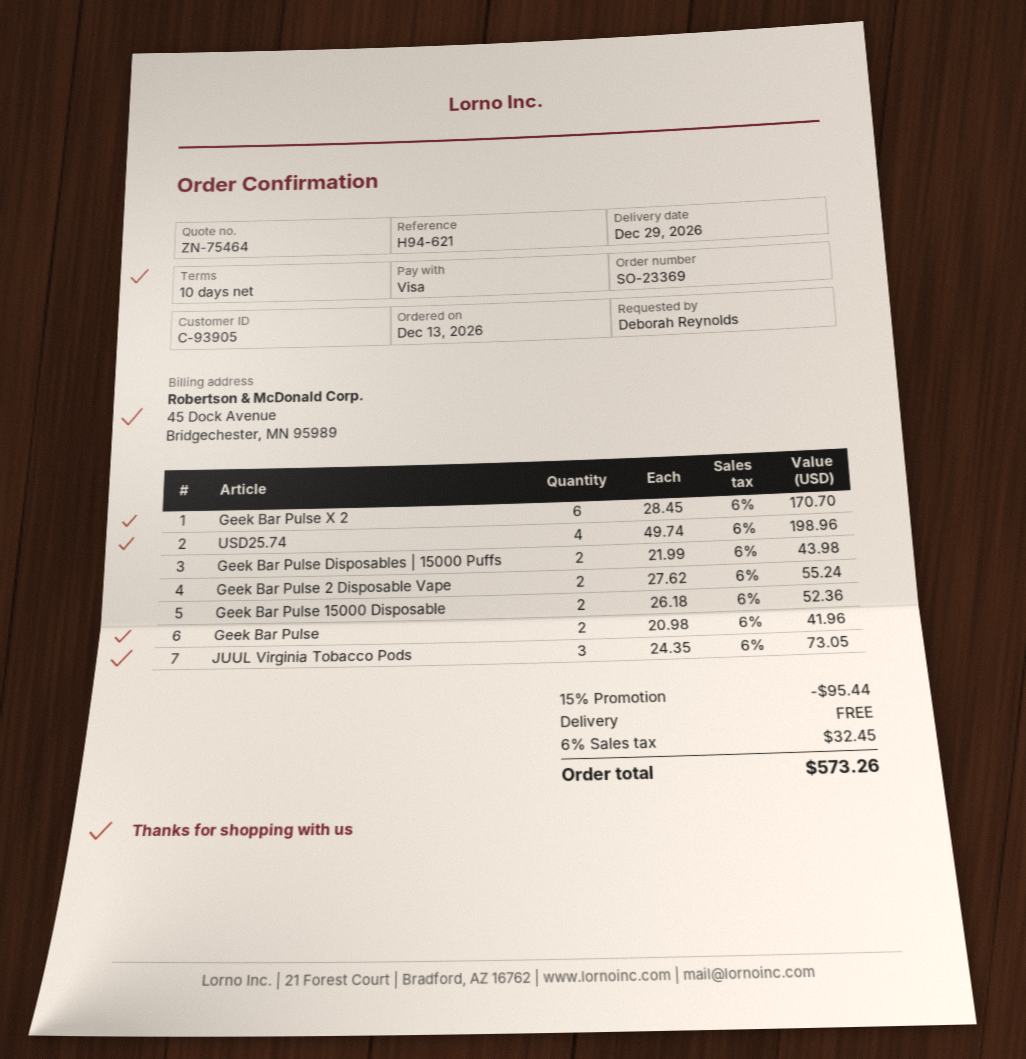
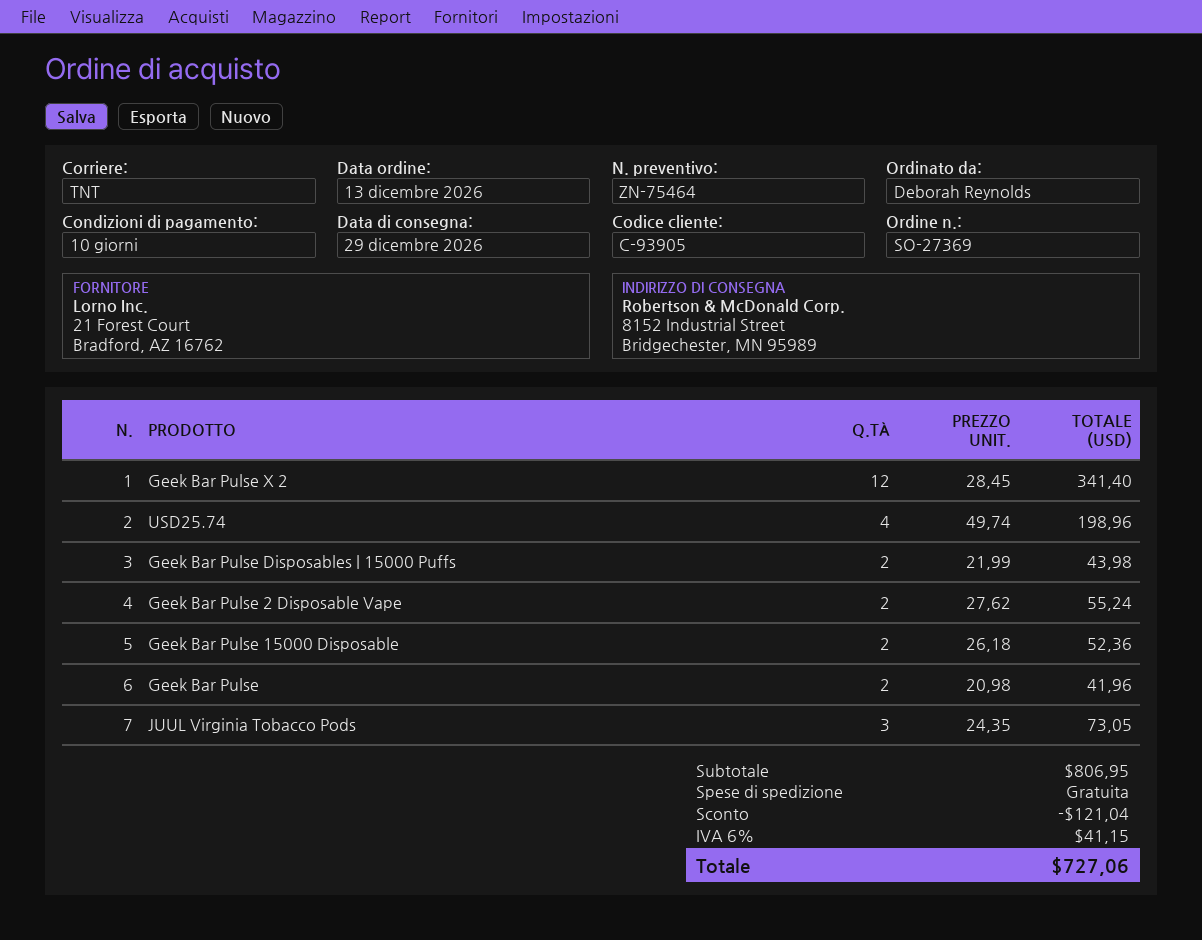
order number: SO-23369 -> SO-27369
Geek Bar Pulse X 2: 6 x 28.45 = 170.70 -> 12 x 28.45 = 341.40
discount: 95.44 -> 121.04
tax: 6% = 32.45 -> 6% = 41.15
total: 573.26 -> 727.06

